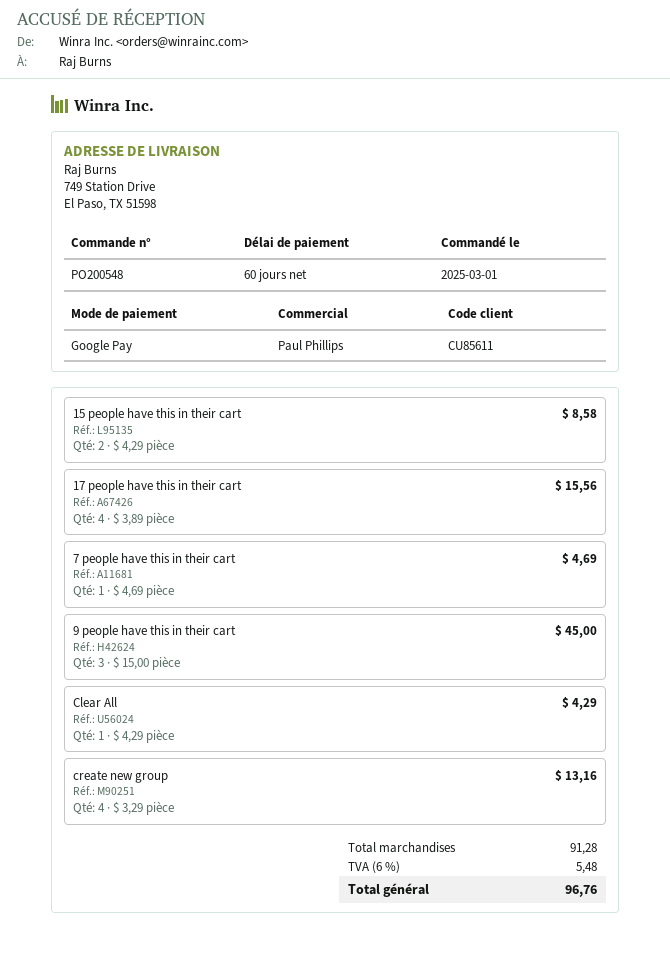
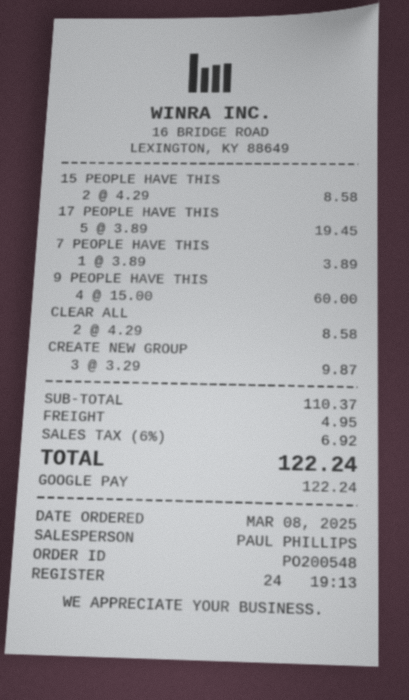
order date: 2025-03-01 -> 2025-03-08
17 people have this in their cart: 4 x 3.89 = 15.56 -> 5 x 3.89 = 19.45
7 people have this in their cart: 1 x 4.69 = 4.69 -> 1 x 3.89 = 3.89
9 people have this in their cart: 3 x 15.00 = 45.00 -> 4 x 15.00 = 60.00
Clear All: 1 x 4.29 = 4.29 -> 2 x 4.29 = 8.58
create new group: 4 x 3.29 = 13.16 -> 3 x 3.29 = 9.87
subtotal: 91.28 -> 110.37
shipping: none -> 4.95
tax: 6% = 5.48 -> 6% = 6.92
total: 96.76 -> 122.24

